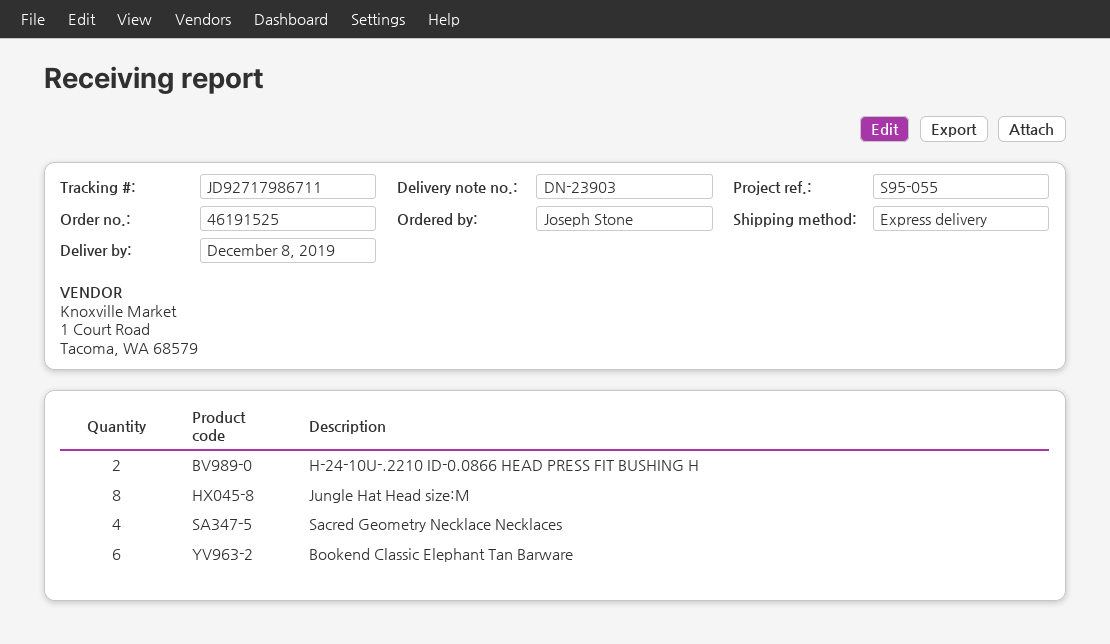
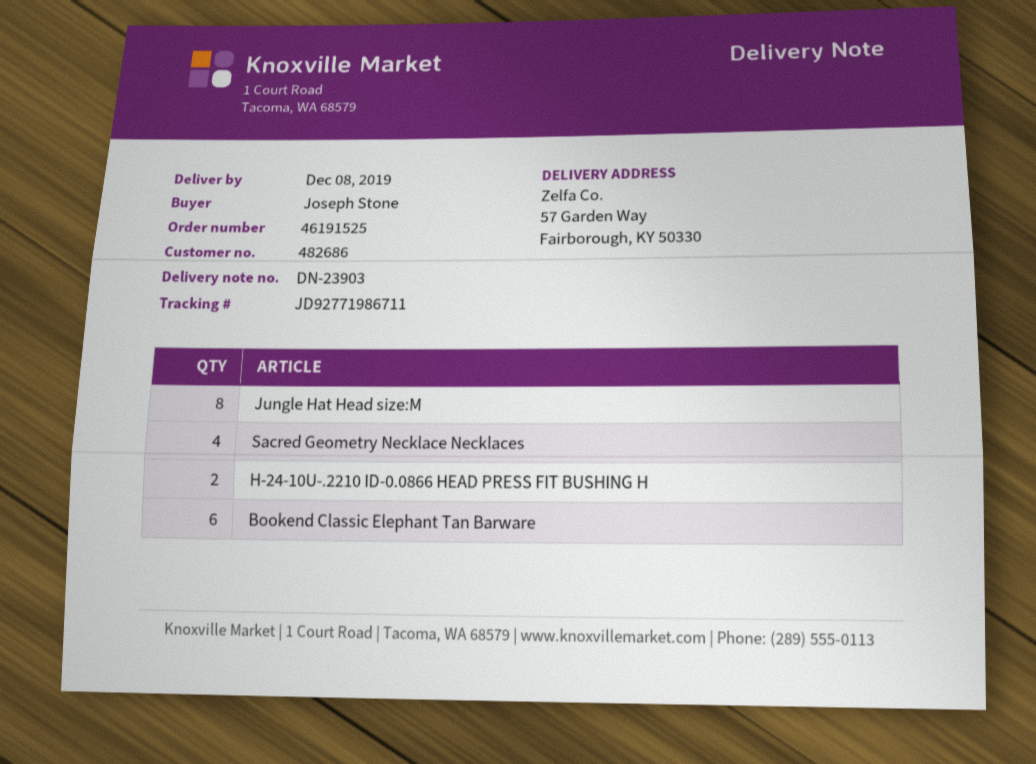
tracking number: JD92717986711 -> JD92771986711

